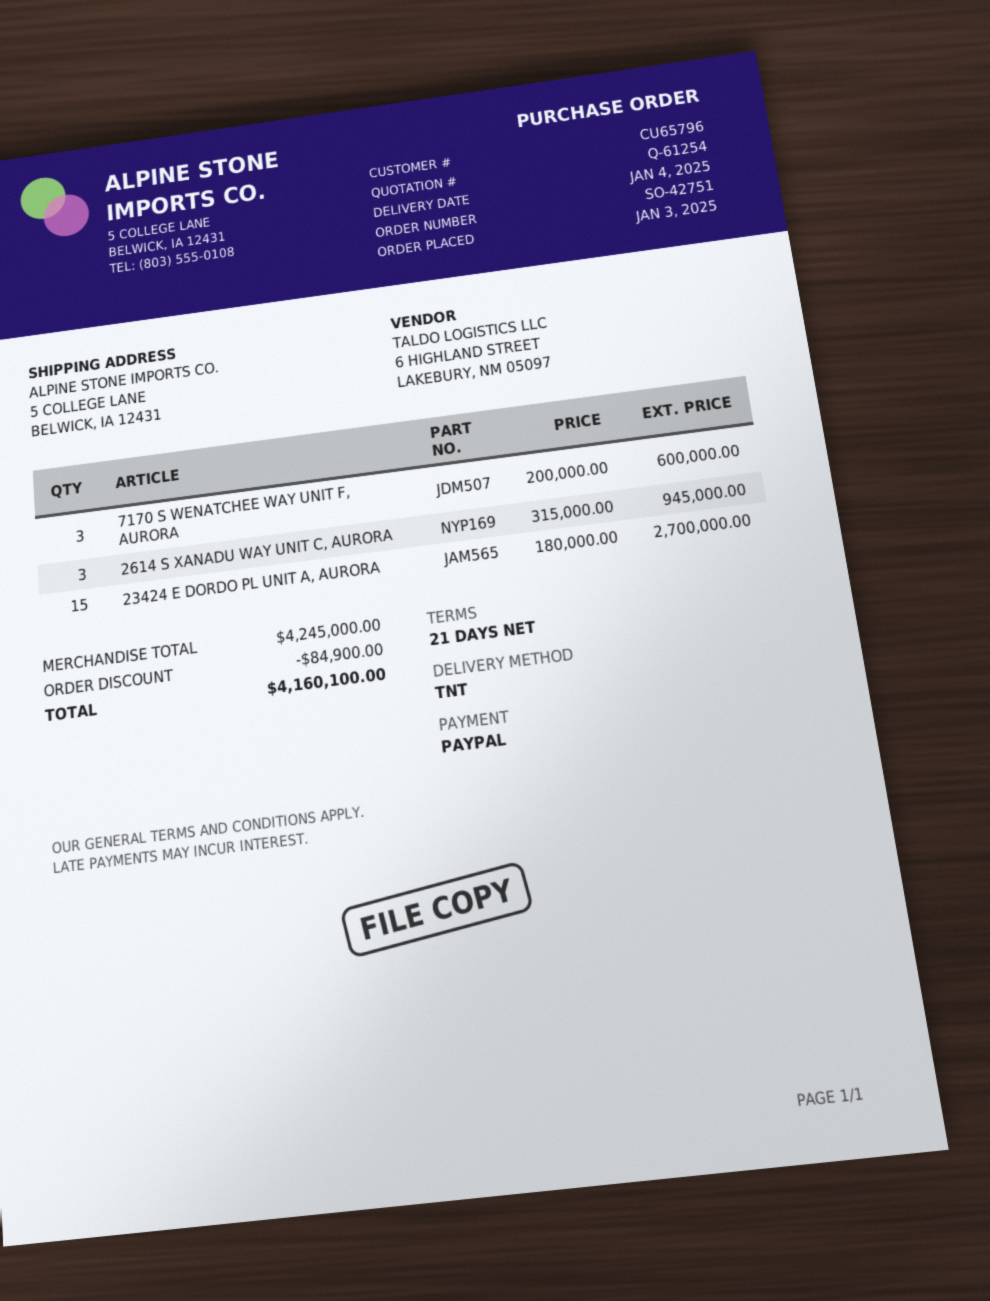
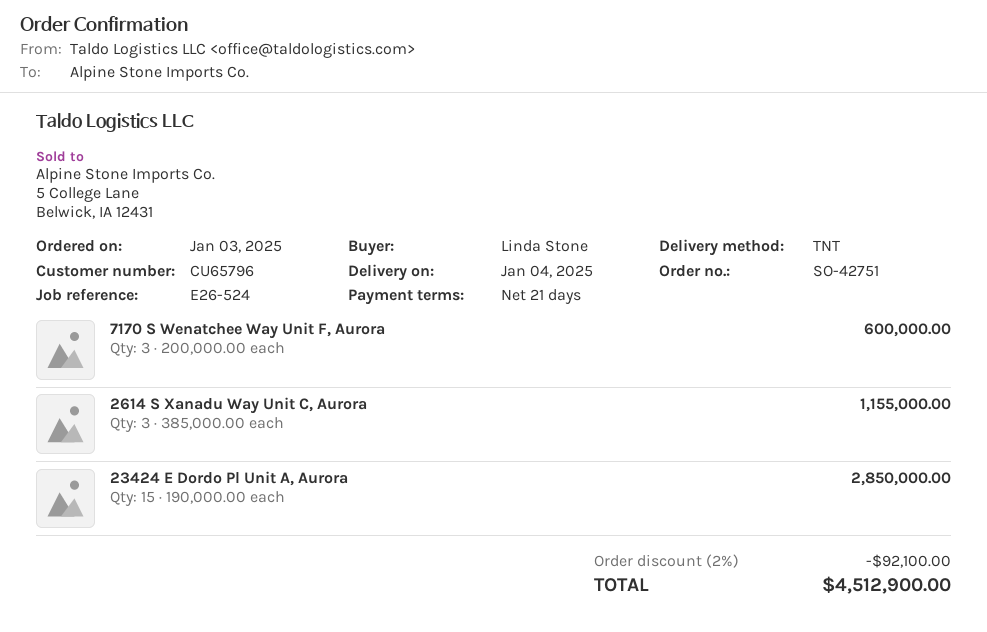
2614 S XANADU WAY UNIT C, AURORA: 3 x 315000.00 = 945000.00 -> 3 x 385000.00 = 1155000.00
23424 E DORDO PL UNIT A, AURORA: 15 x 180000.00 = 2700000.00 -> 15 x 190000.00 = 2850000.00
discount: 84900.00 -> 92100.00
total: 4160100.00 -> 4512900.00

